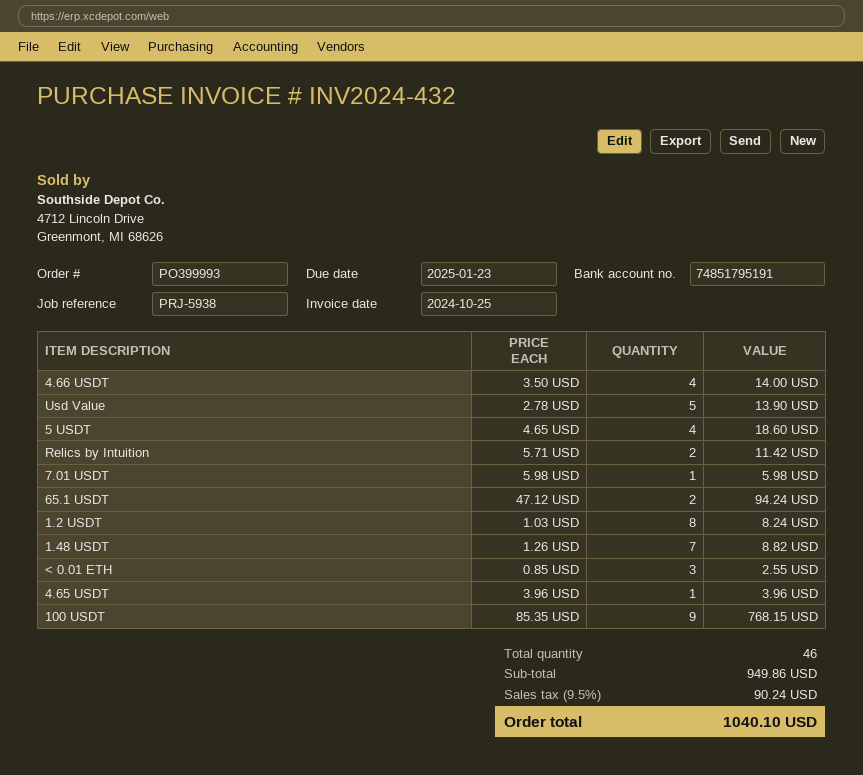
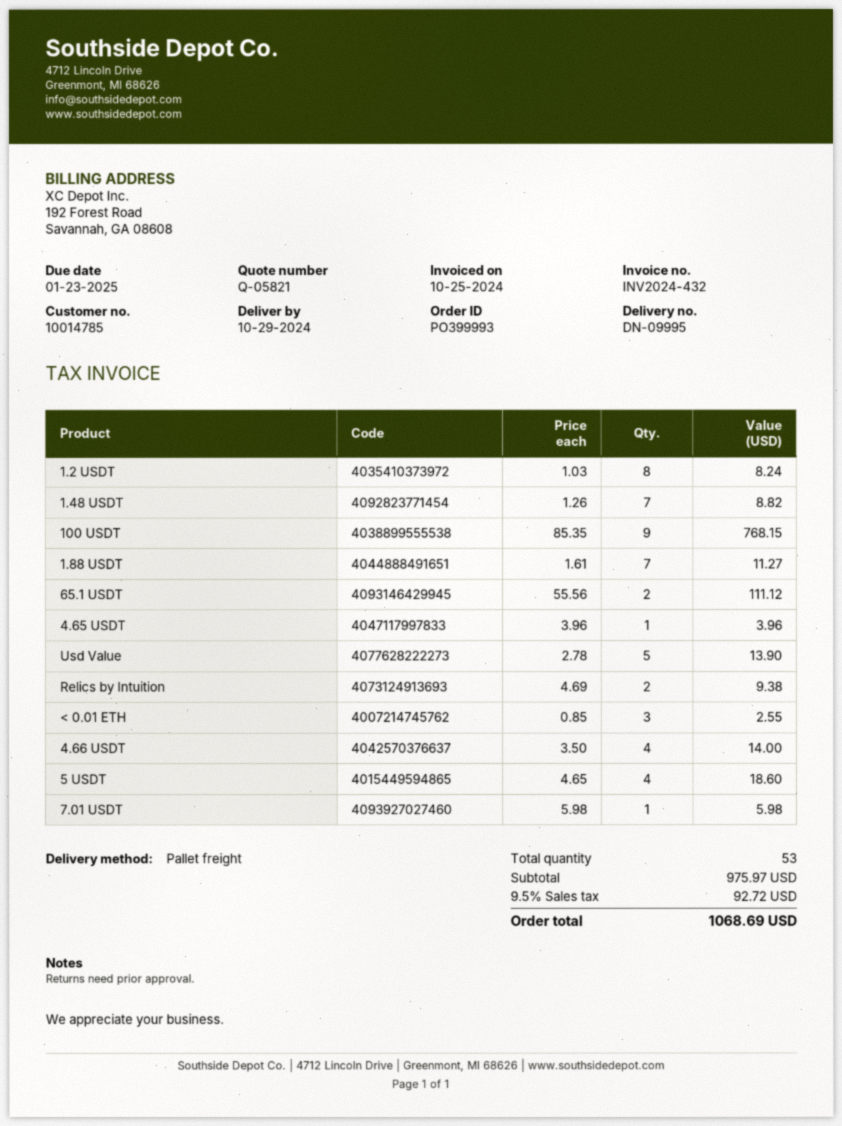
Relics by Intuition: 2 x 5.71 = 11.42 -> 2 x 4.69 = 9.38
65.1 USDT: 2 x 47.12 = 94.24 -> 2 x 55.56 = 111.12
1.88 USDT: none -> 7 x 1.61 = 11.27
total quantity: 46 -> 53
subtotal: 949.86 -> 975.97
tax: 9.5% = 90.24 -> 9.5% = 92.72
total: 1040.10 -> 1068.69

